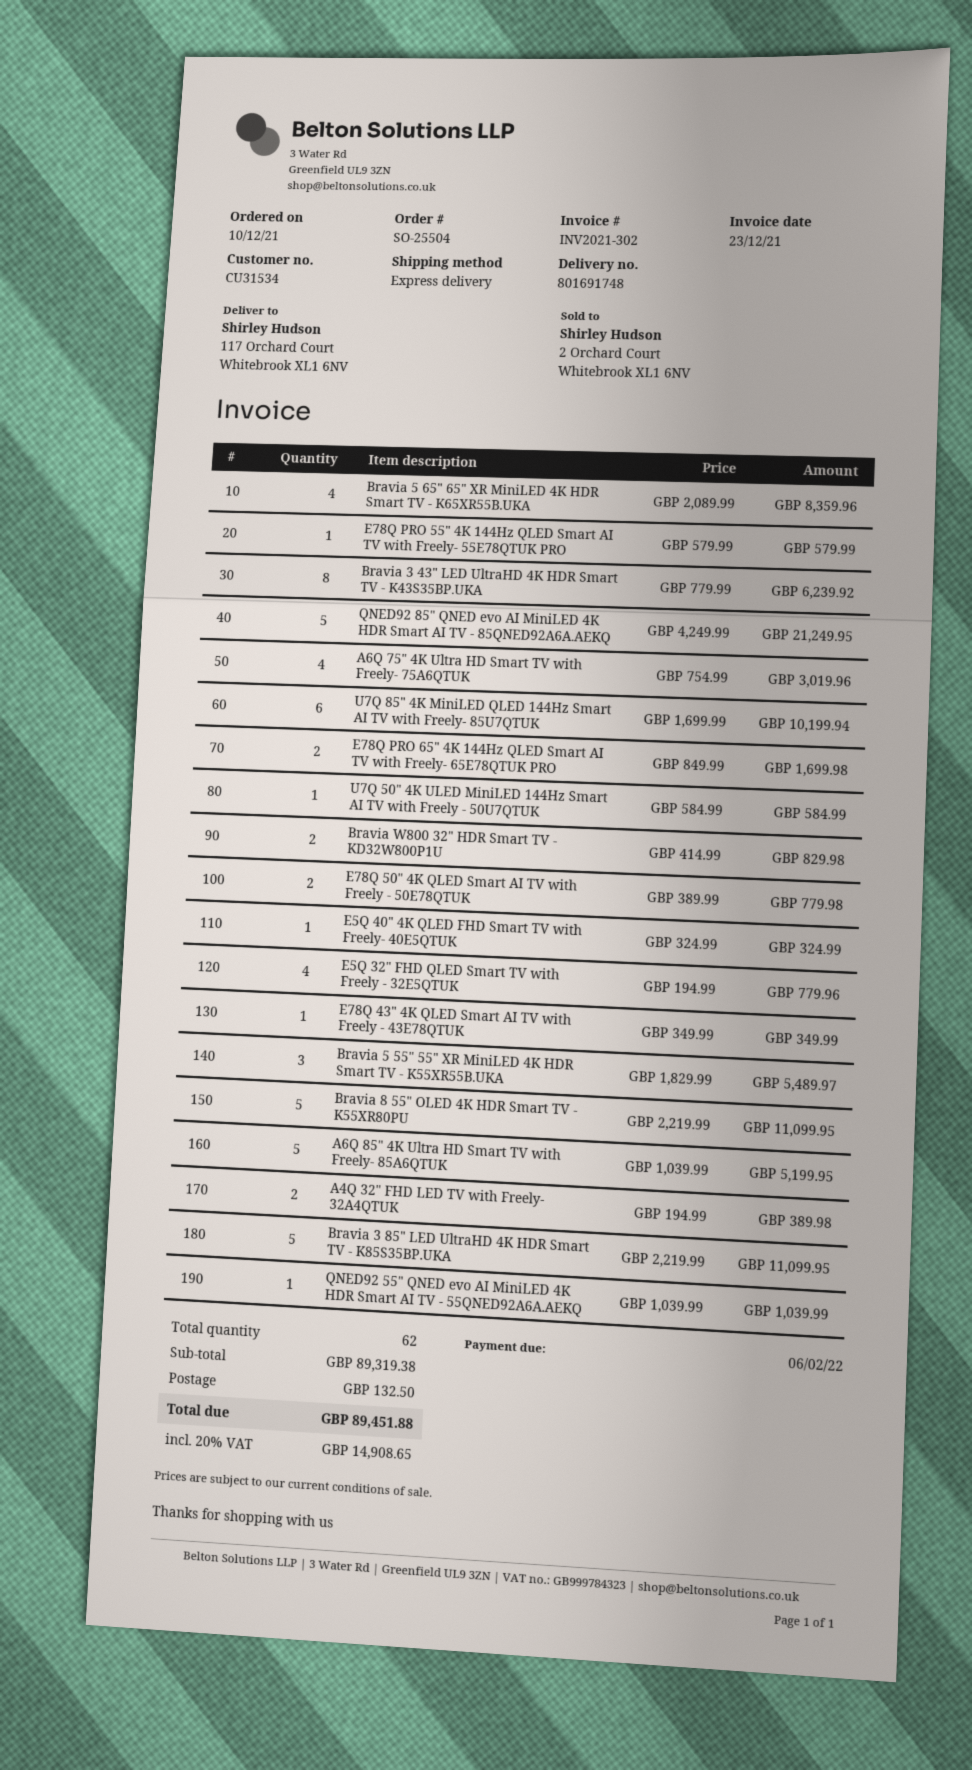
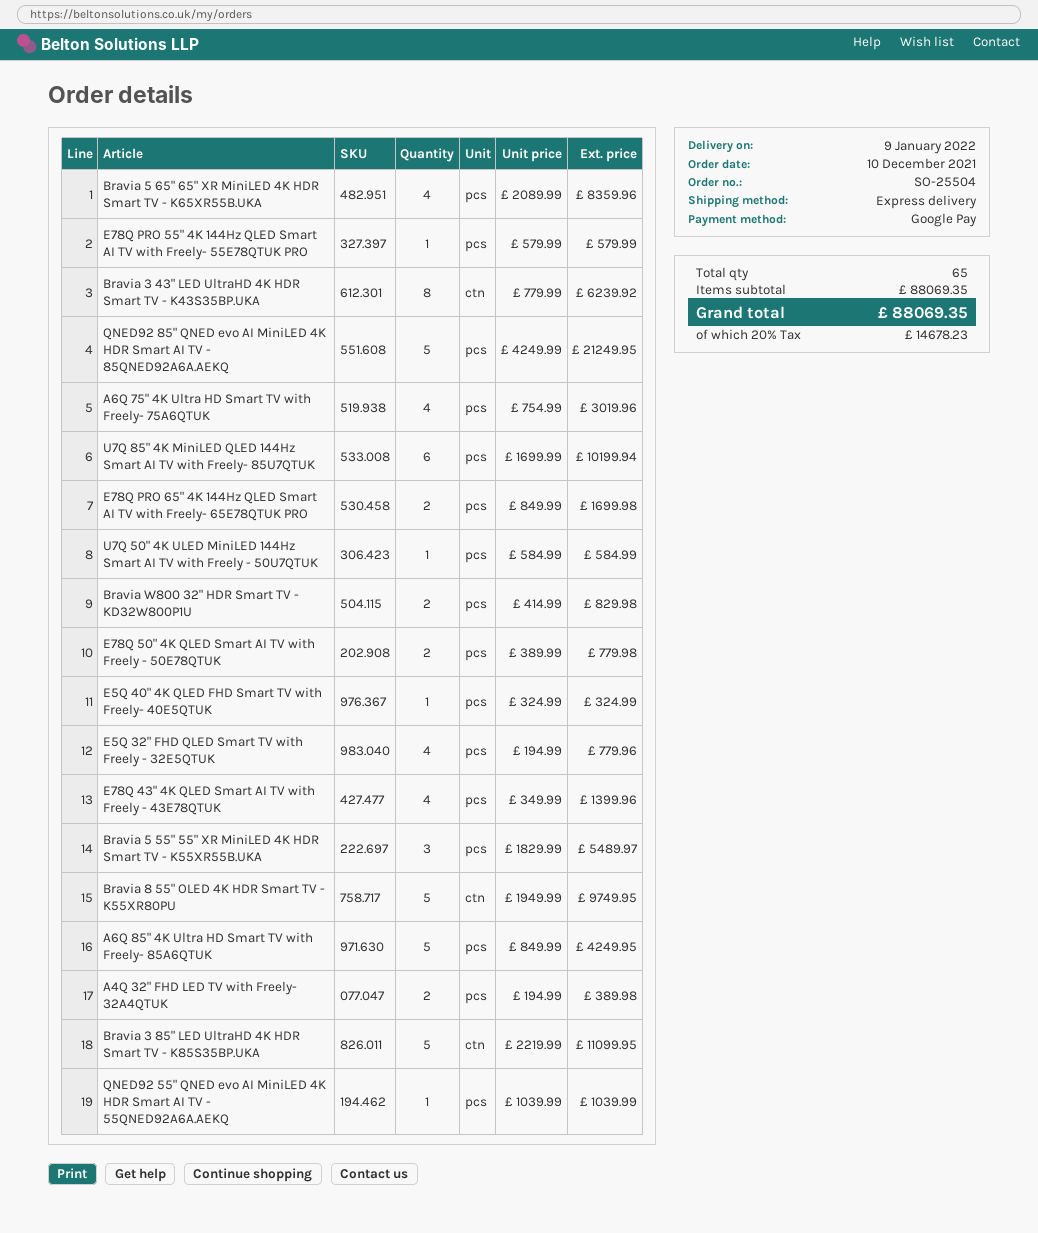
E78Q 43" 4K QLED Smart AI TV with Freely - 43E78QTUK: 1 x 349.99 = 349.99 -> 4 x 349.99 = 1399.96
Bravia 8 55" OLED 4K HDR Smart TV - K55XR80PU: 5 x 2219.99 = 11099.95 -> 5 x 1949.99 = 9749.95
A6Q 85" 4K Ultra HD Smart TV with Freely- 85A6QTUK: 5 x 1039.99 = 5199.95 -> 5 x 849.99 = 4249.95
total quantity: 62 -> 65
subtotal: 89319.38 -> 88069.35
shipping: 132.50 -> none
tax: 20% = 14908.65 -> 20% = 14678.23
total: 89451.88 -> 88069.35

